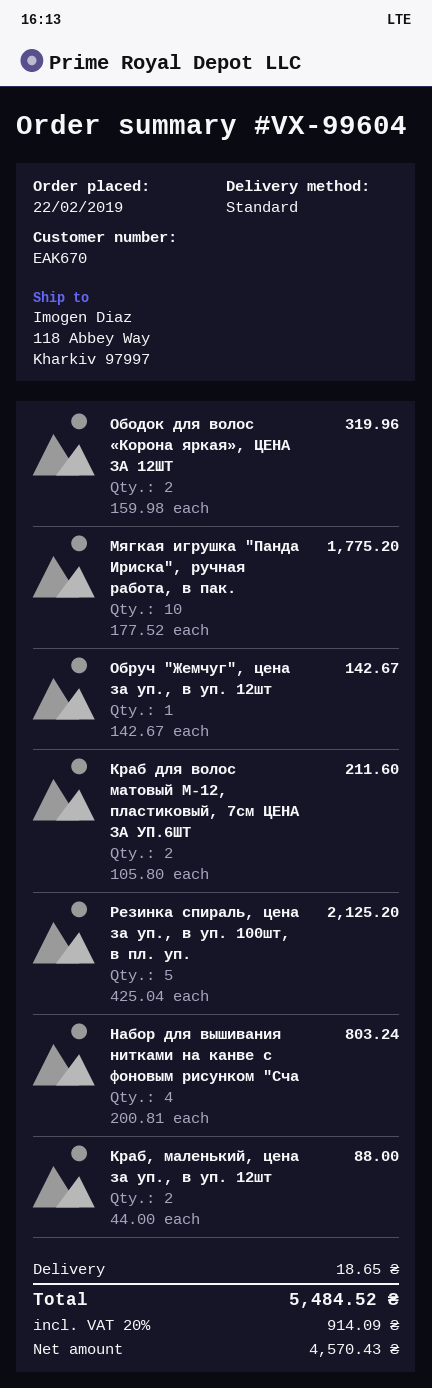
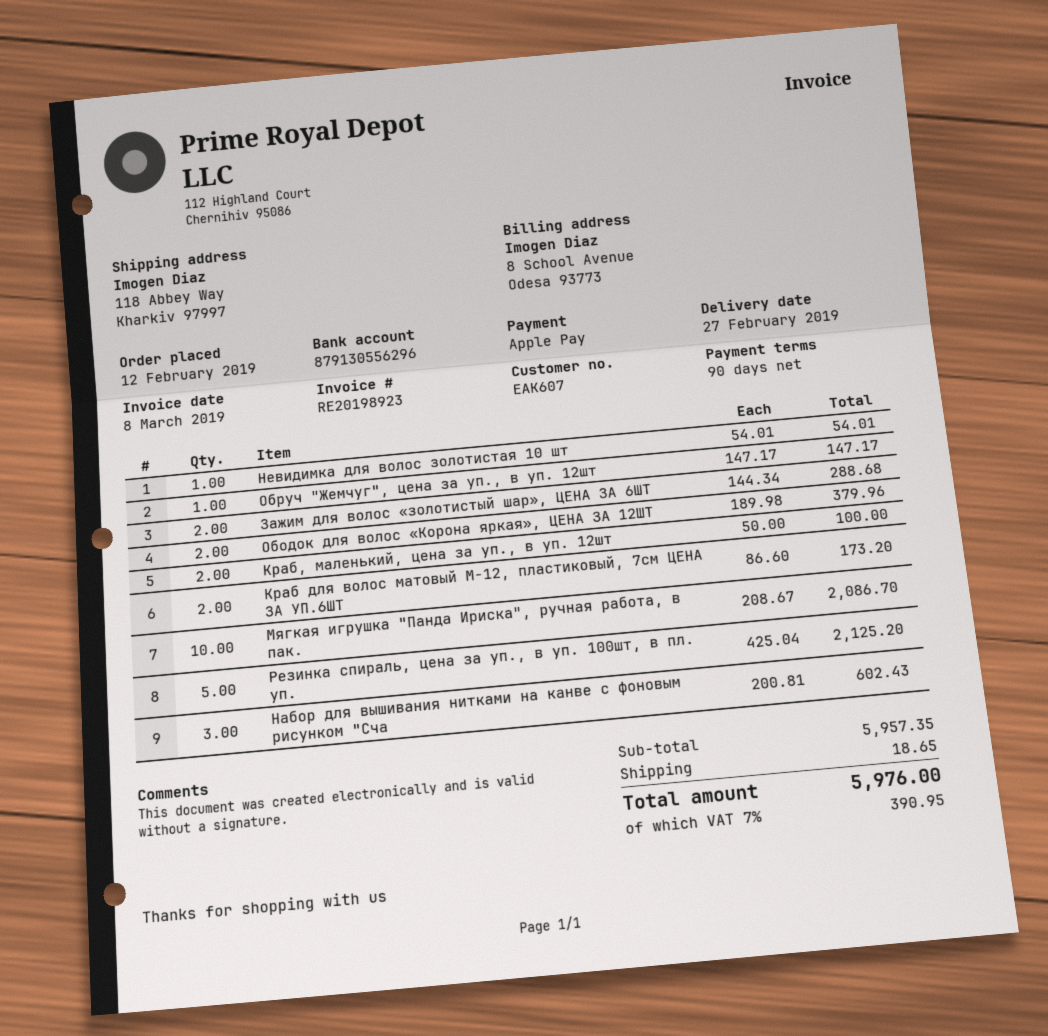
order date: 2019-02-22 -> 2019-02-12
customer number: EAK670 -> EAK607
Ободок для волос «Корона яркая», ЦЕНА ЗА 12ШТ: 2 x 159.98 = 319.96 -> 2 x 189.98 = 379.96
Мягкая игрушка "Панда Ириска", ручная работа, в пак.: 10 x 177.52 = 1775.20 -> 10 x 208.67 = 2086.70
Обруч "Жемчуг", цена за уп., в уп. 12шт: 1 x 142.67 = 142.67 -> 1 x 147.17 = 147.17
Краб для волос матовый М-12, пластиковый, 7см ЦЕНА ЗА УП.6ШТ: 2 x 105.80 = 211.60 -> 2 x 86.60 = 173.20
Набор для вышивания нитками на канве с фоновым рисунком "Сча: 4 x 200.81 = 803.24 -> 3 x 200.81 = 602.43
Краб, маленький, цена за уп., в уп. 12шт: 2 x 44.00 = 88.00 -> 2 x 50.00 = 100.00
Невидимка для волос золотистая 10 шт: none -> 1 x 54.01 = 54.01
Зажим для волос «золотистый шар», ЦЕНА ЗА 6ШТ: none -> 2 x 144.34 = 288.68
tax: 20% = 914.09 -> 7% = 390.95
total: 5484.52 -> 5976.00

